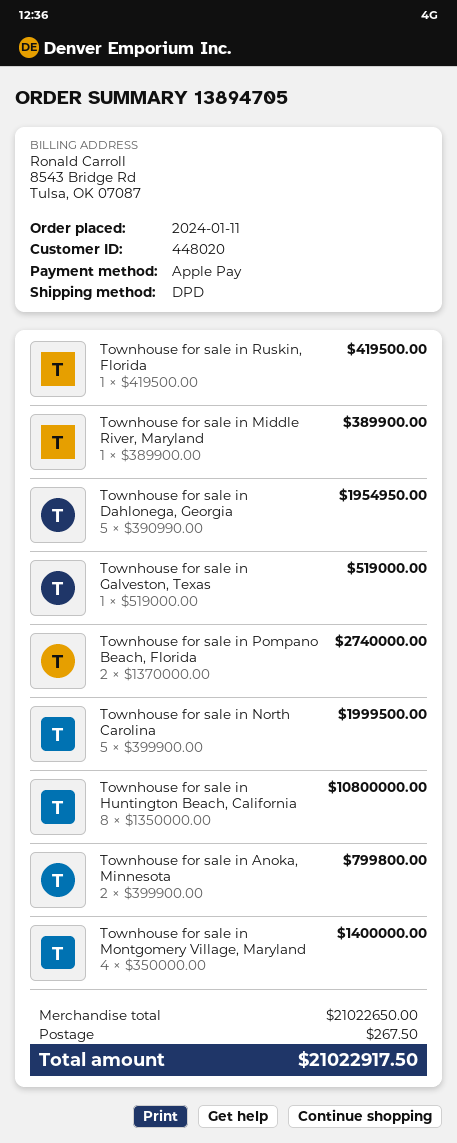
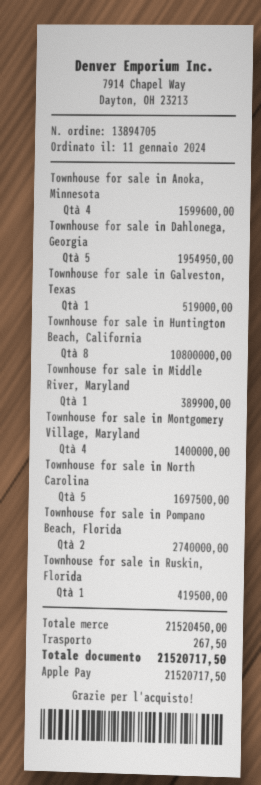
Townhouse for sale in North Carolina: 5 for 1999500.00 -> 5 for 1697500.00
Townhouse for sale in Anoka, Minnesota: 2 for 799800.00 -> 4 for 1599600.00
subtotal: 21022650.00 -> 21520450.00
total: 21022917.50 -> 21520717.50

